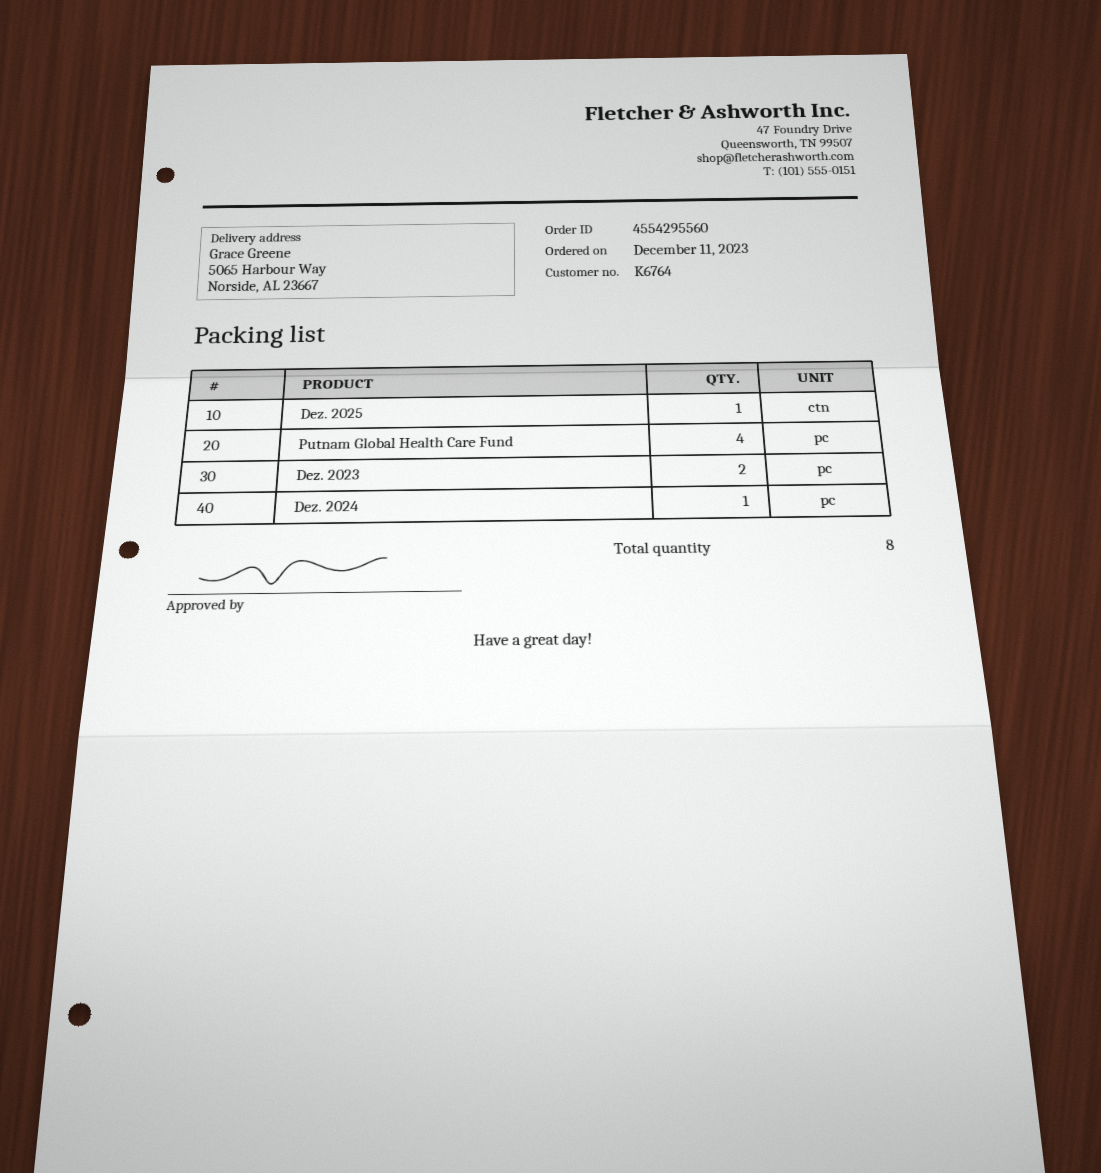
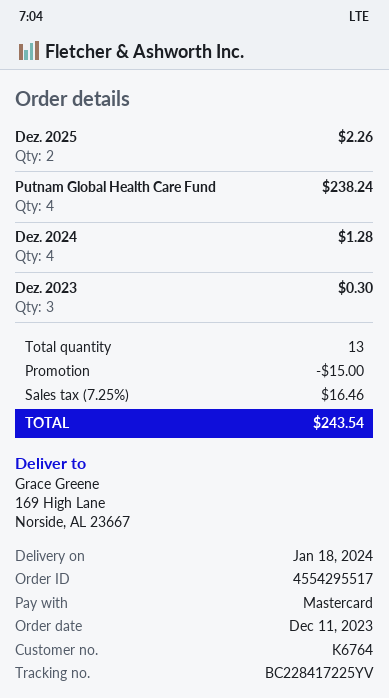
order number: 4554295560 -> 4554295517
ship to: 5065 Harbour Way, Norside, AL 23667 -> 169 High Lane, Norside, AL 23667
Dez. 2025: 1 -> 2
Dez. 2023: 2 -> 3
Dez. 2024: 1 -> 4
total quantity: 8 -> 13

